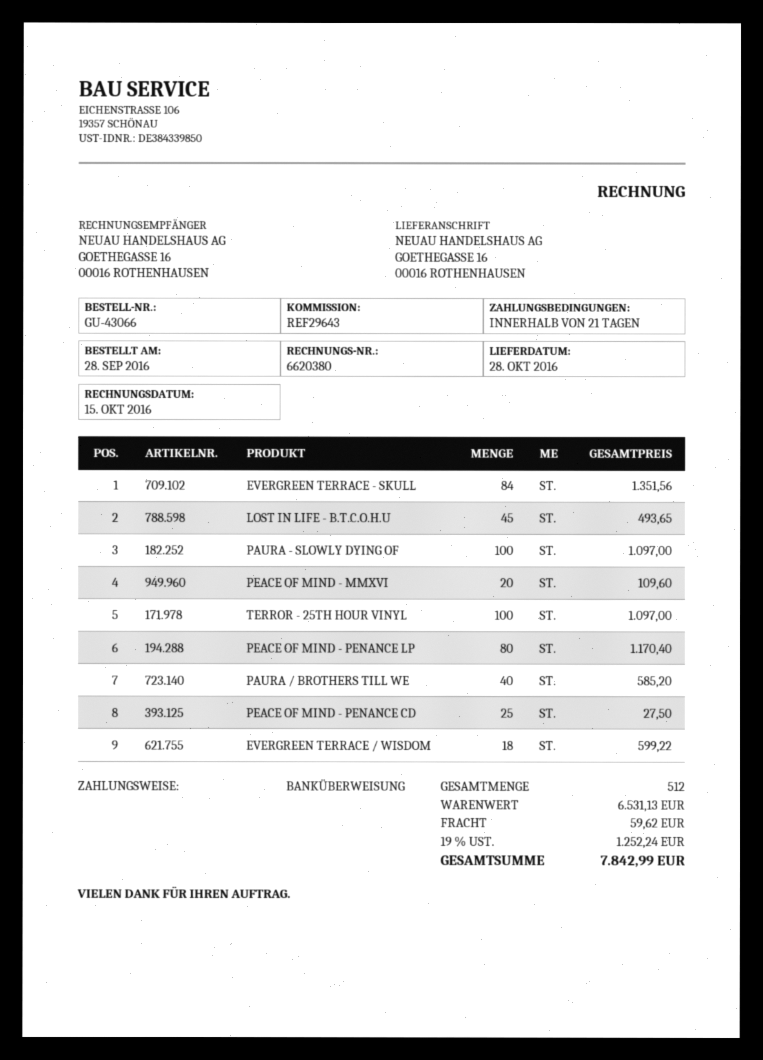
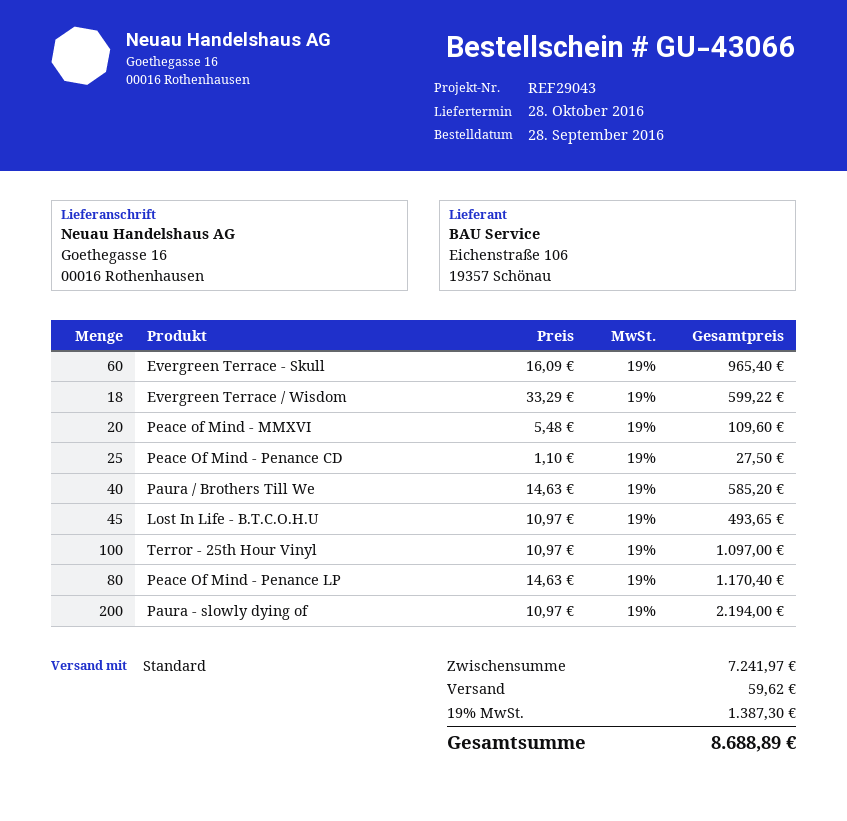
reference: REF29643 -> REF29043
EVERGREEN TERRACE - SKULL: 84 for 1351.56 -> 60 for 965.40
PAURA - SLOWLY DYING OF: 100 for 1097.00 -> 200 for 2194.00
subtotal: 6531.13 -> 7241.97
tax: 19% = 1252.24 -> 19% = 1387.30
total: 7842.99 -> 8688.89

